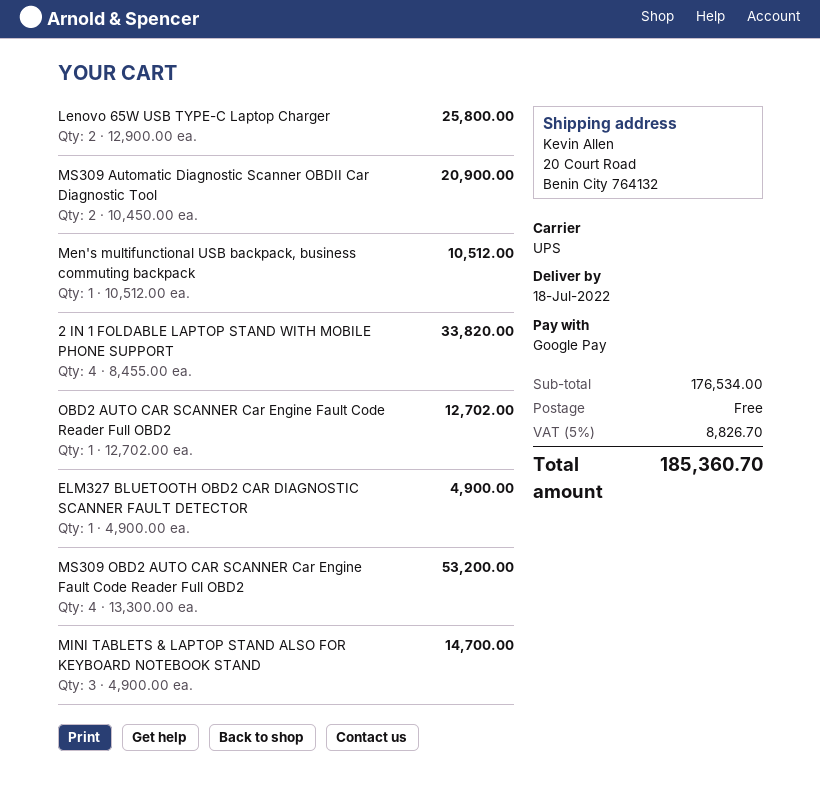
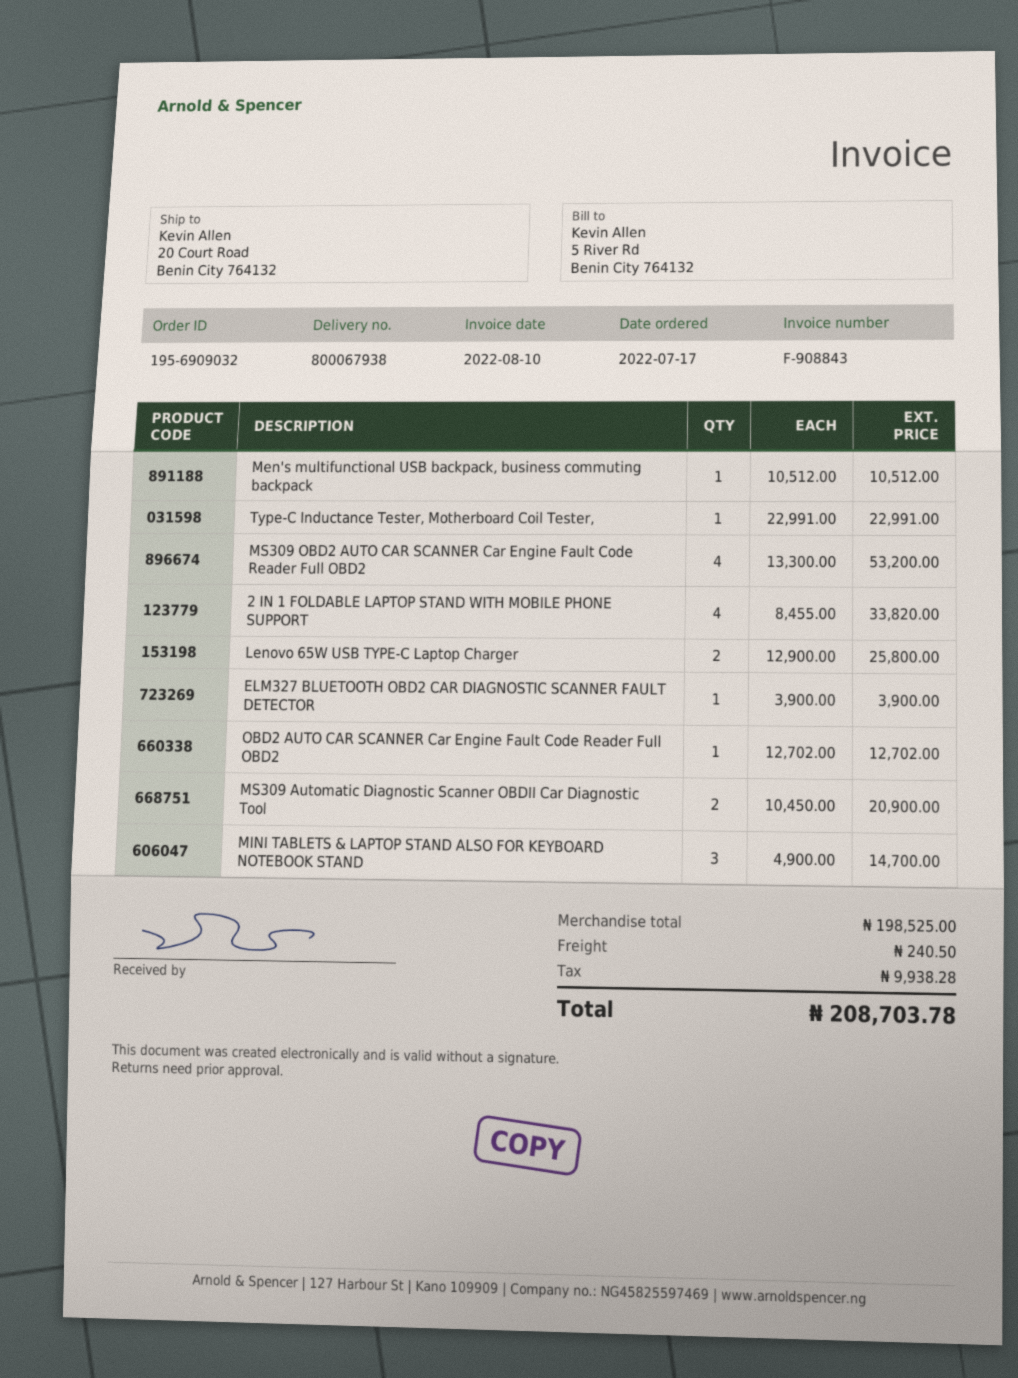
ELM327 BLUETOOTH OBD2 CAR DIAGNOSTIC SCANNER FAULT DETECTOR: 1 x 4900.00 = 4900.00 -> 1 x 3900.00 = 3900.00
Type-C Inductance Tester, Motherboard Coil Tester,: none -> 1 x 22991.00 = 22991.00
subtotal: 176534.00 -> 198525.00
shipping: 0.00 -> 240.50
tax: 8826.70 -> 9938.28
total: 185360.70 -> 208703.78

